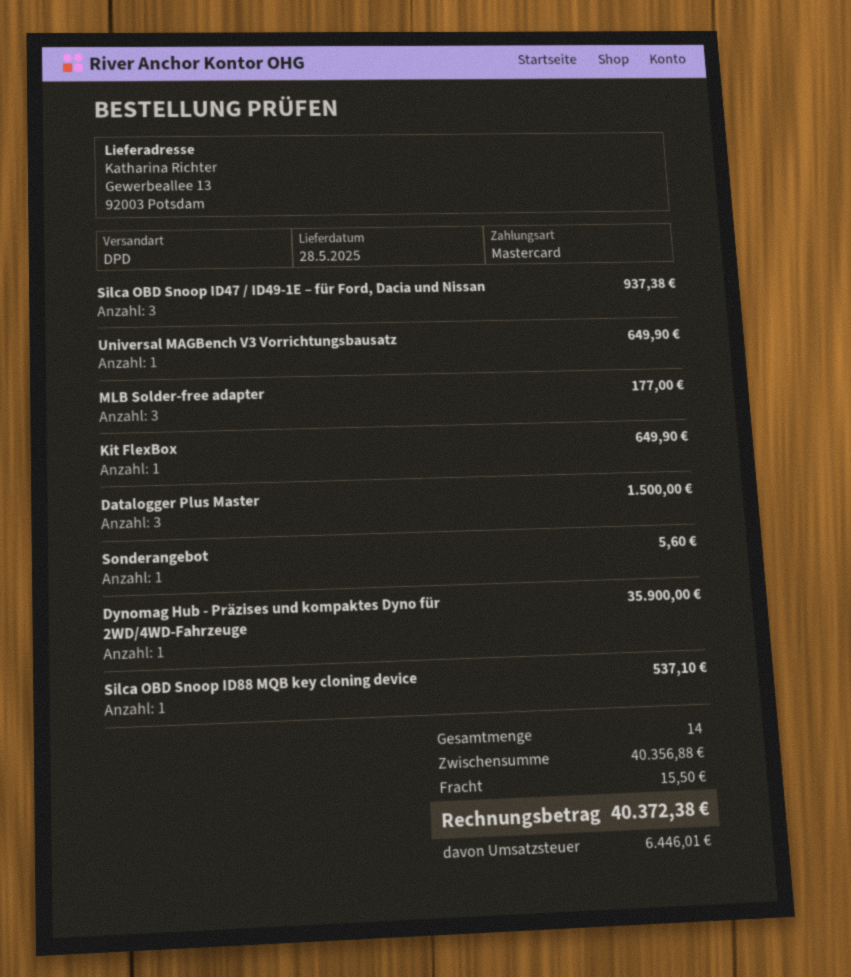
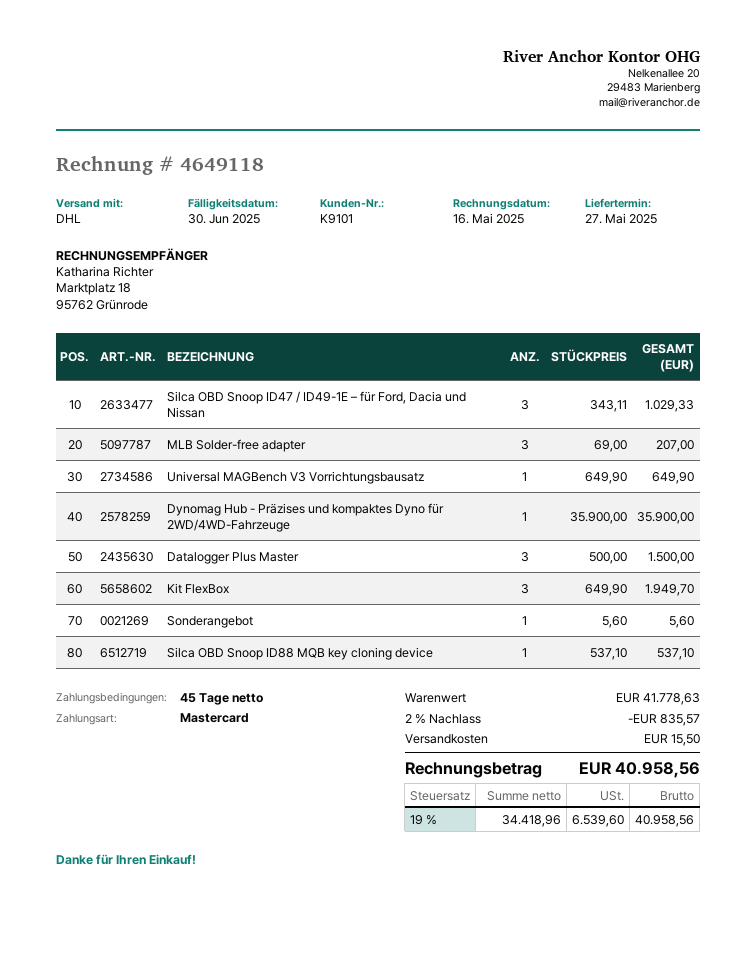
delivery date: 2025-05-28 -> 2025-05-27
shipping method: DPD -> DHL
Silca OBD Snoop ID47 / ID49-1E – für Ford, Dacia und Nissan: 3 for 937.38 -> 3 for 1029.33
MLB Solder-free adapter: 3 for 177.00 -> 3 for 207.00
Kit FlexBox: 1 for 649.90 -> 3 for 1949.70
subtotal: 40356.88 -> 41778.63
discount: none -> 2% = 835.57
tax: 6446.01 -> 6539.60
total: 40372.38 -> 40958.56

